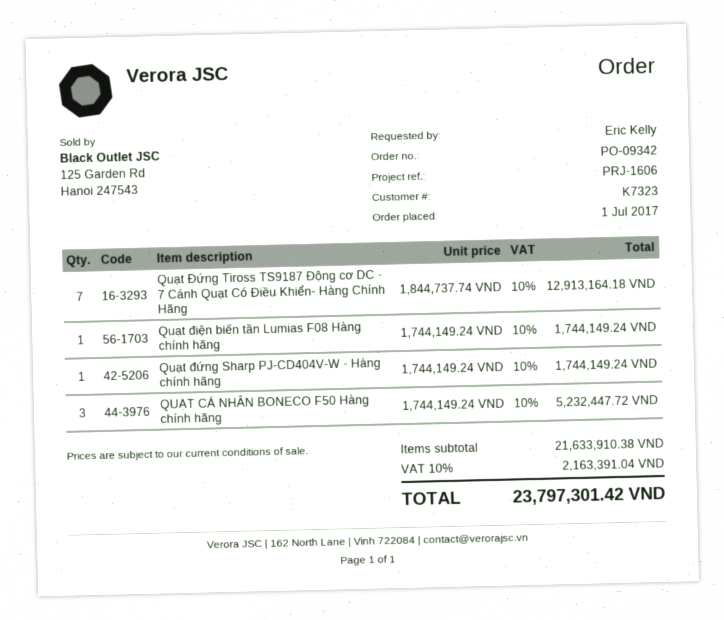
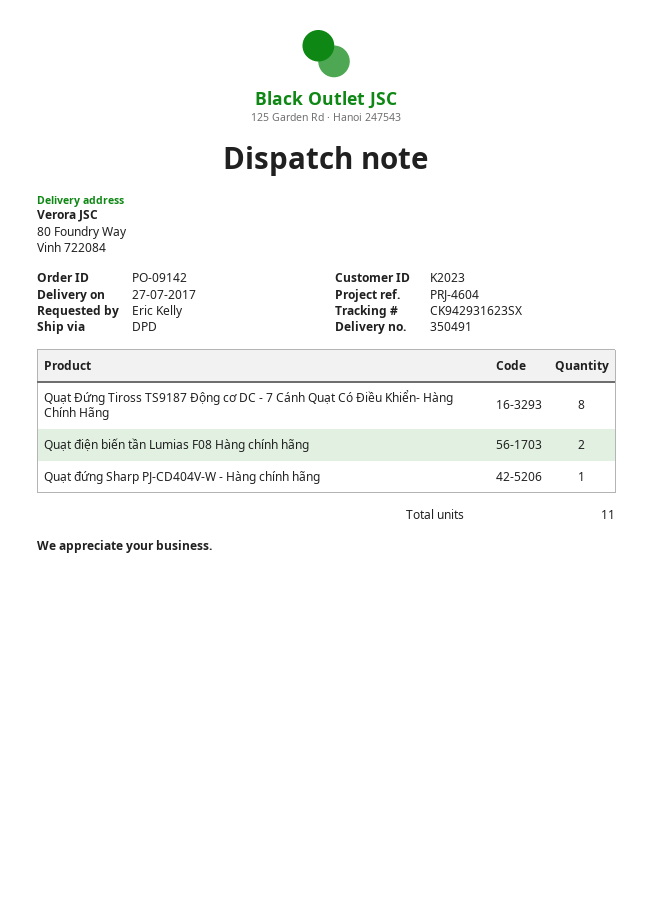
order number: PO-09342 -> PO-09142
customer number: K7323 -> K2023
reference: PRJ-1606 -> PRJ-4604
Quạt Đứng Tiross TS9187 Động cơ DC - 7 Cánh Quạt Có Điều Khiển- Hàng Chính Hãng: 7 -> 8
Quạt điện biến tần Lumias F08 Hàng chính hãng: 1 -> 2
QUẠT CÁ NHÂN BONECO F50 Hàng chính hãng: 3 -> none

